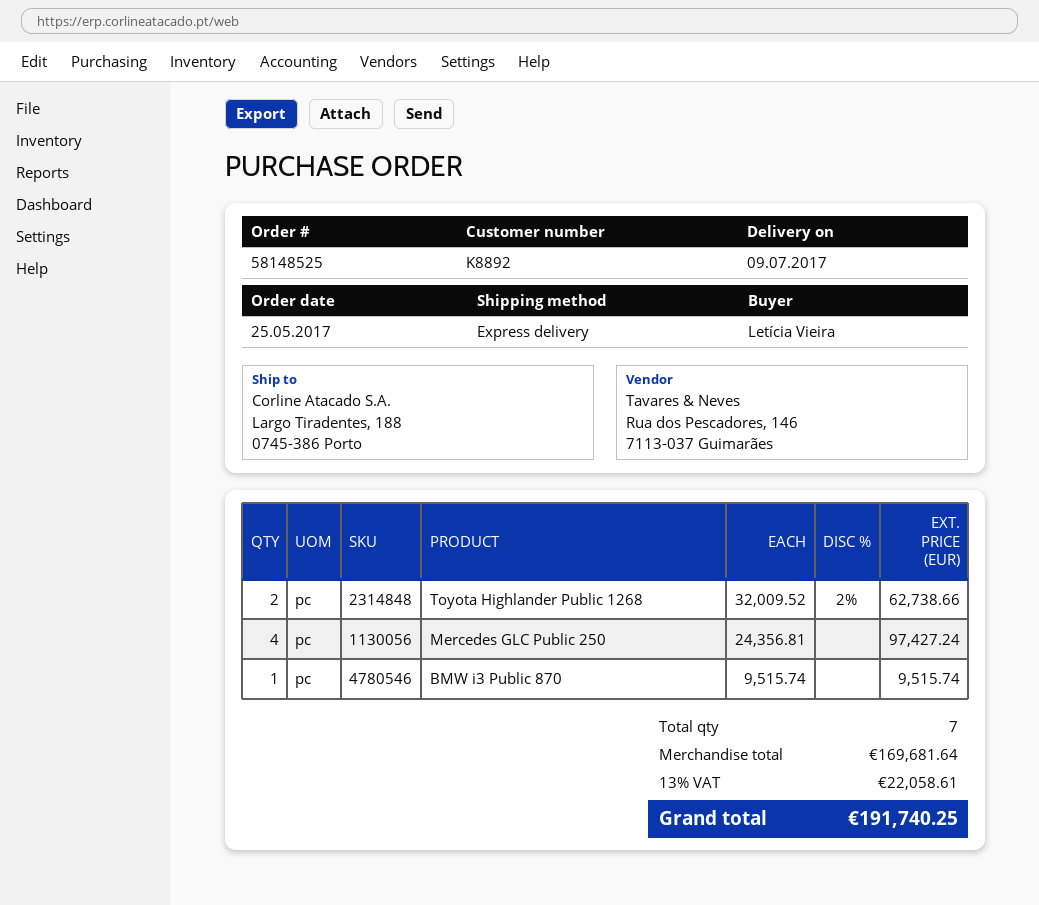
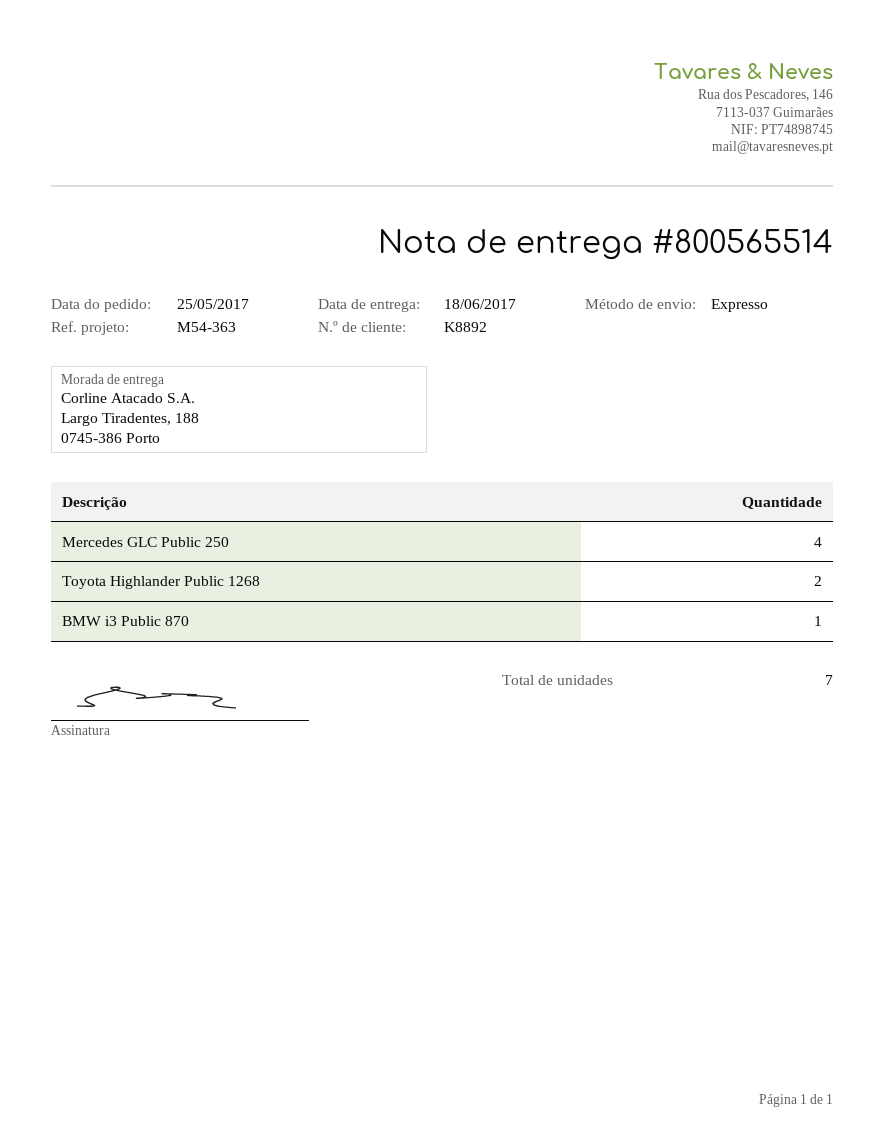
delivery date: 2017-07-09 -> 2017-06-18

